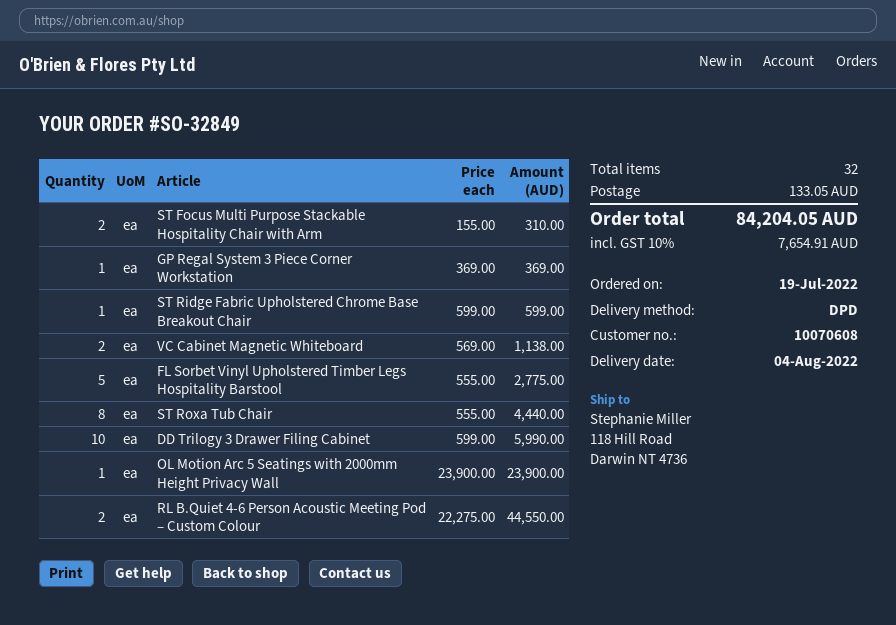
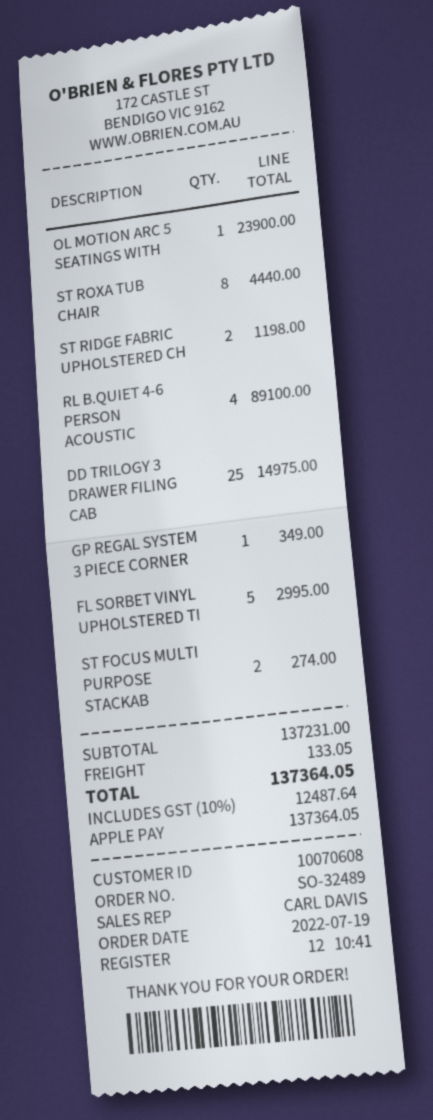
order number: SO-32849 -> SO-32489
ST Focus Multi Purpose Stackable Hospitality Chair with Arm: 2 for 310.00 -> 2 for 274.00
GP Regal System 3 Piece Corner Workstation: 1 for 369.00 -> 1 for 349.00
ST Ridge Fabric Upholstered Chrome Base Breakout Chair: 1 for 599.00 -> 2 for 1198.00
VC Cabinet Magnetic Whiteboard: 2 for 1138.00 -> none
FL Sorbet Vinyl Upholstered Timber Legs Hospitality Barstool: 5 for 2775.00 -> 5 for 2995.00
DD Trilogy 3 Drawer Filing Cabinet: 10 for 5990.00 -> 25 for 14975.00
RL B.Quiet 4-6 Person Acoustic Meeting Pod – Custom Colour: 2 for 44550.00 -> 4 for 89100.00
tax: 10% = 7654.91 -> 10% = 12487.64
total: 84204.05 -> 137364.05

